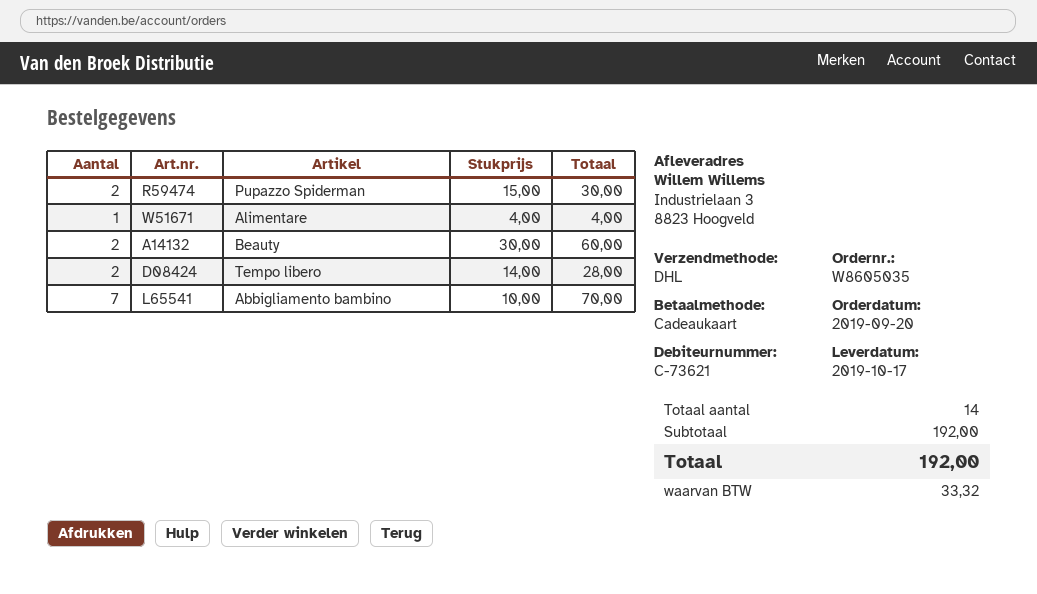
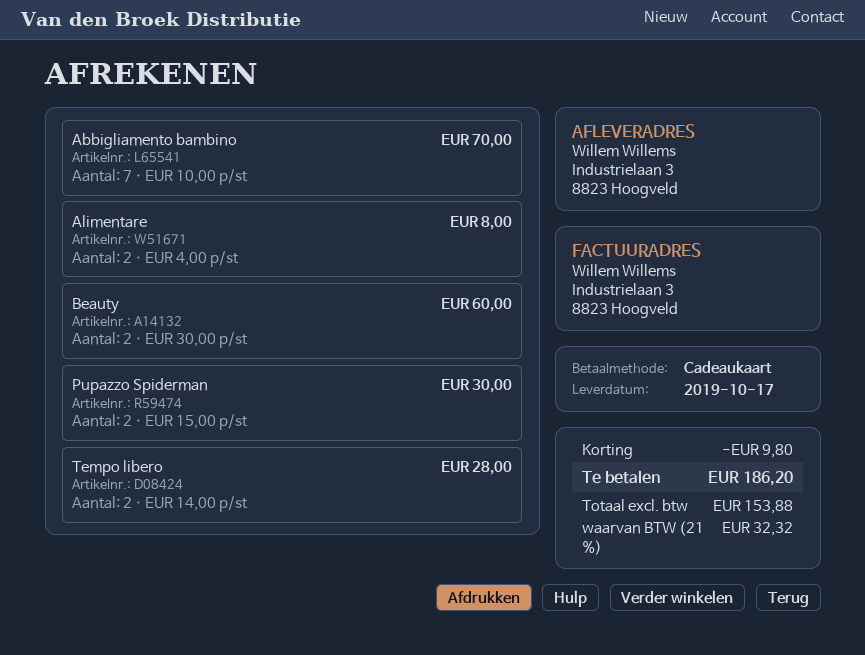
Alimentare: 1 x 4.00 = 4.00 -> 2 x 4.00 = 8.00
discount: none -> 9.80
tax: 33.32 -> 32.32
total: 192.00 -> 186.20

